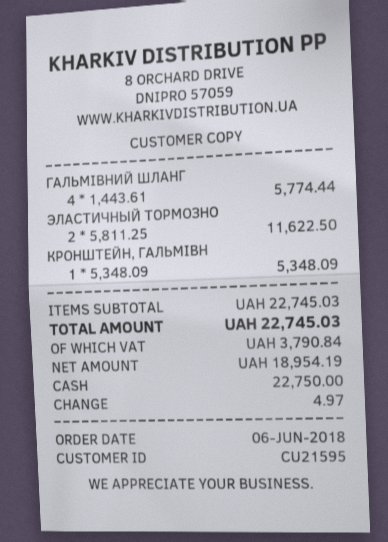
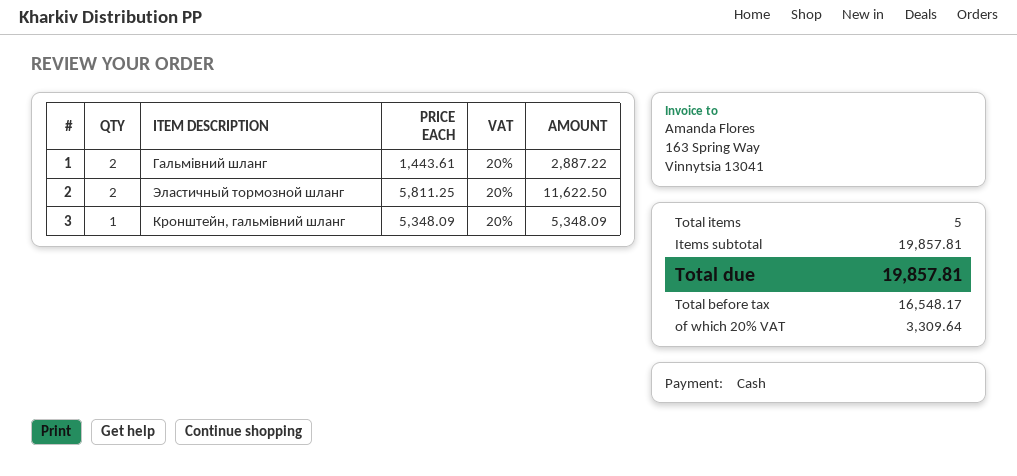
ГАЛЬМІВНИЙ ШЛАНГ: 4 x 1443.61 = 5774.44 -> 2 x 1443.61 = 2887.22
subtotal: 22745.03 -> 19857.81
net: 18954.19 -> 16548.17
tax: 3790.84 -> 3309.64
total: 22745.03 -> 19857.81

